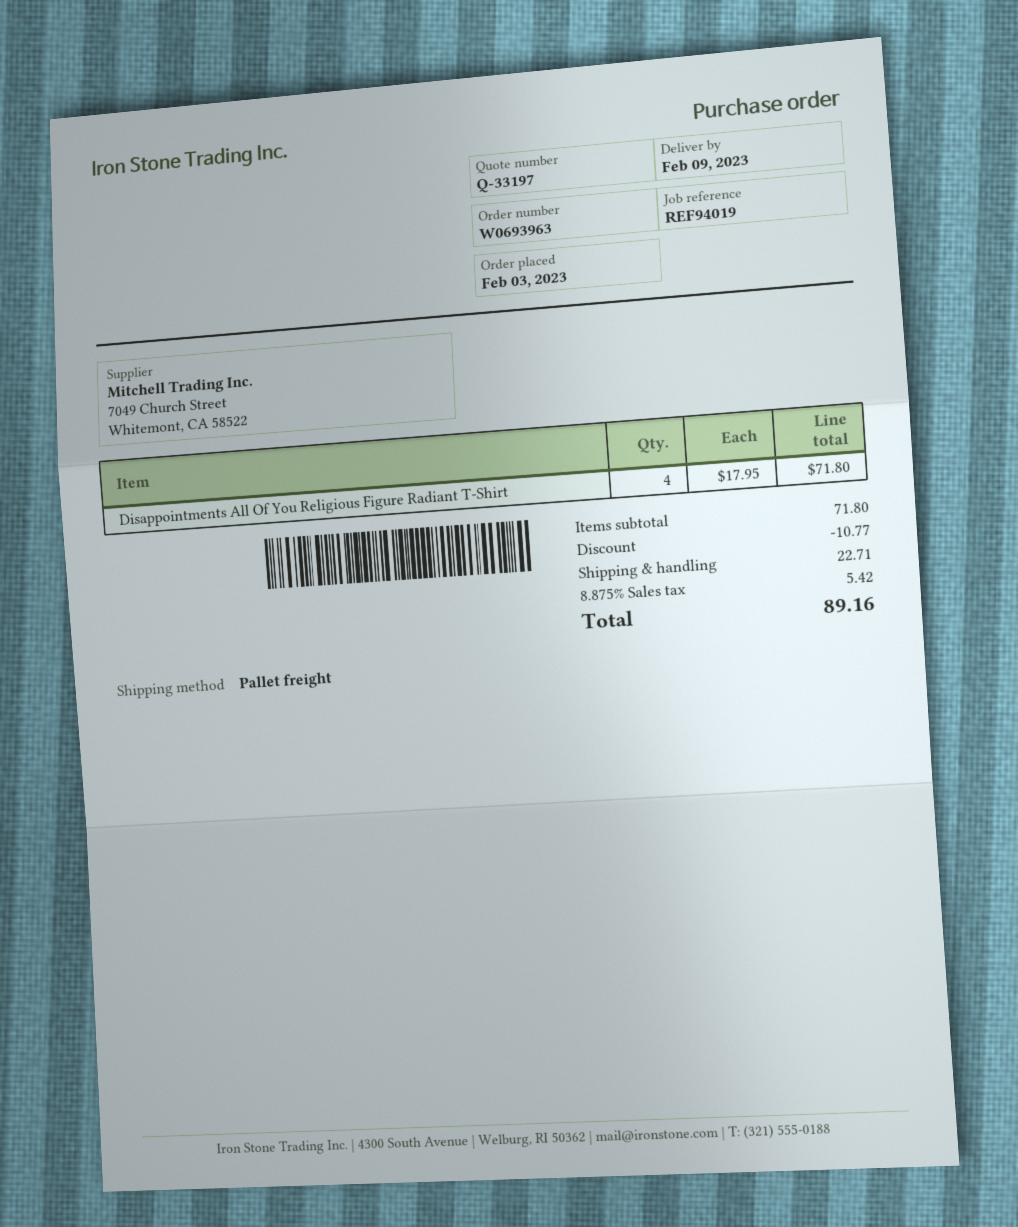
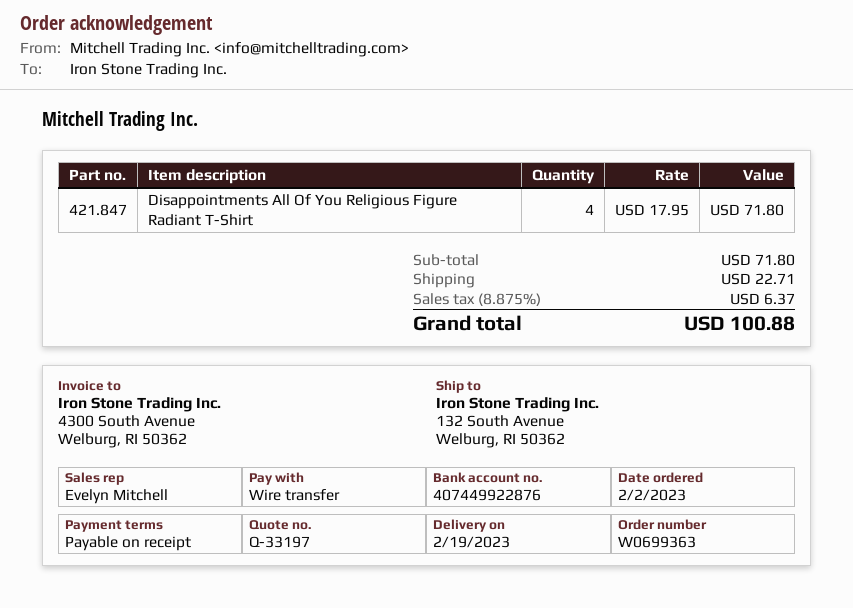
order number: W0693963 -> W0699363
order date: 2023-02-03 -> 2023-02-02
delivery date: 2023-02-09 -> 2023-02-19
discount: 10.77 -> none
tax: 8.875% = 5.42 -> 8.875% = 6.37
total: 89.16 -> 100.88

